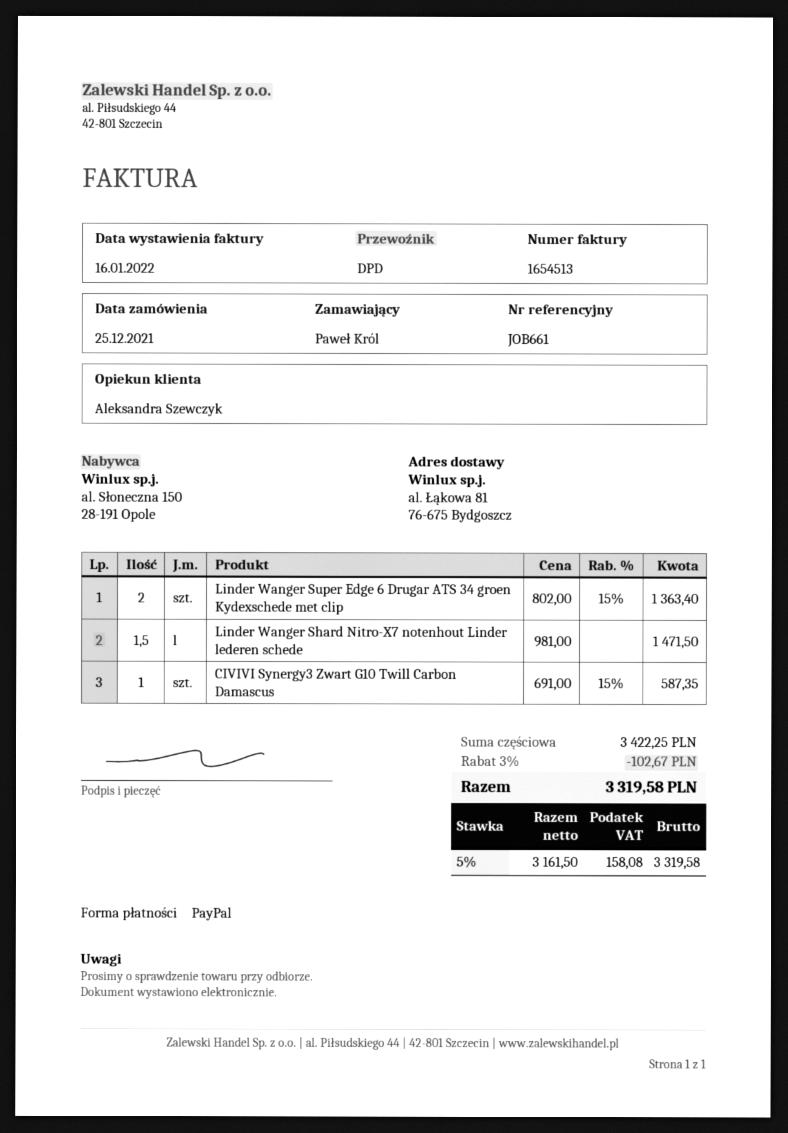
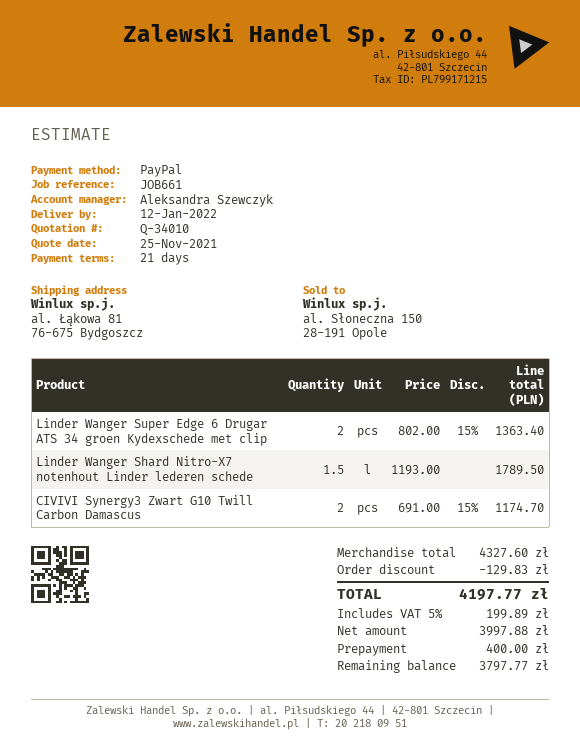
Linder Wanger Shard Nitro-X7 notenhout Linder lederen schede: 1.5 x 981.00 = 1471.50 -> 1.5 x 1193.00 = 1789.50
CIVIVI Synergy3 Zwart G10 Twill Carbon Damascus: 1 x 691.00 - 15% = 587.35 -> 2 x 691.00 - 15% = 1174.70
subtotal: 3422.25 -> 4327.60
discount: 102.67 -> 129.83
net: 3161.50 -> 3997.88
tax: 5% = 158.08 -> 5% = 199.89
total: 3319.58 -> 4197.77

